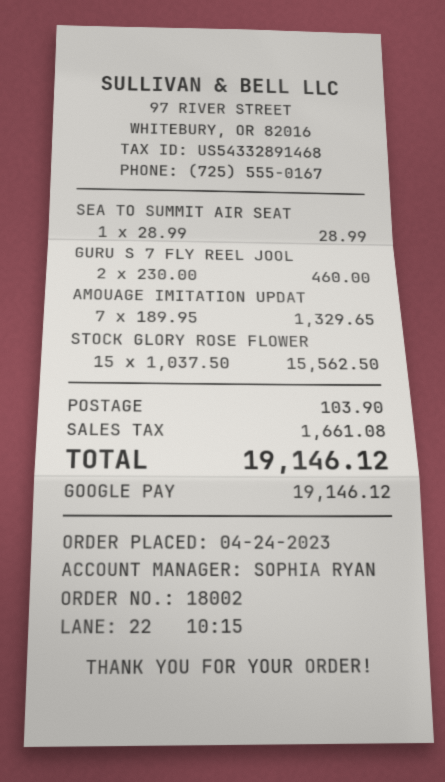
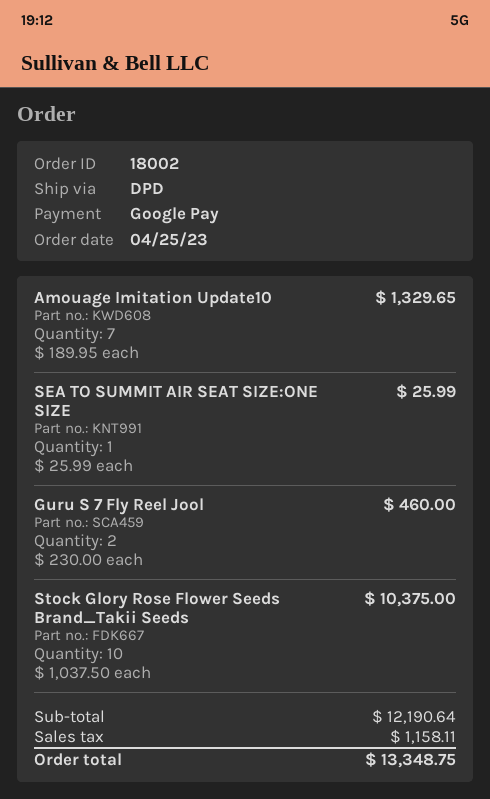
order date: 2023-04-24 -> 2023-04-25
SEA TO SUMMIT AIR SEAT: 1 x 28.99 = 28.99 -> 1 x 25.99 = 25.99
STOCK GLORY ROSE FLOWER: 15 x 1037.50 = 15562.50 -> 10 x 1037.50 = 10375.00
shipping: 103.90 -> none
tax: 1661.08 -> 1158.11
total: 19146.12 -> 13348.75

